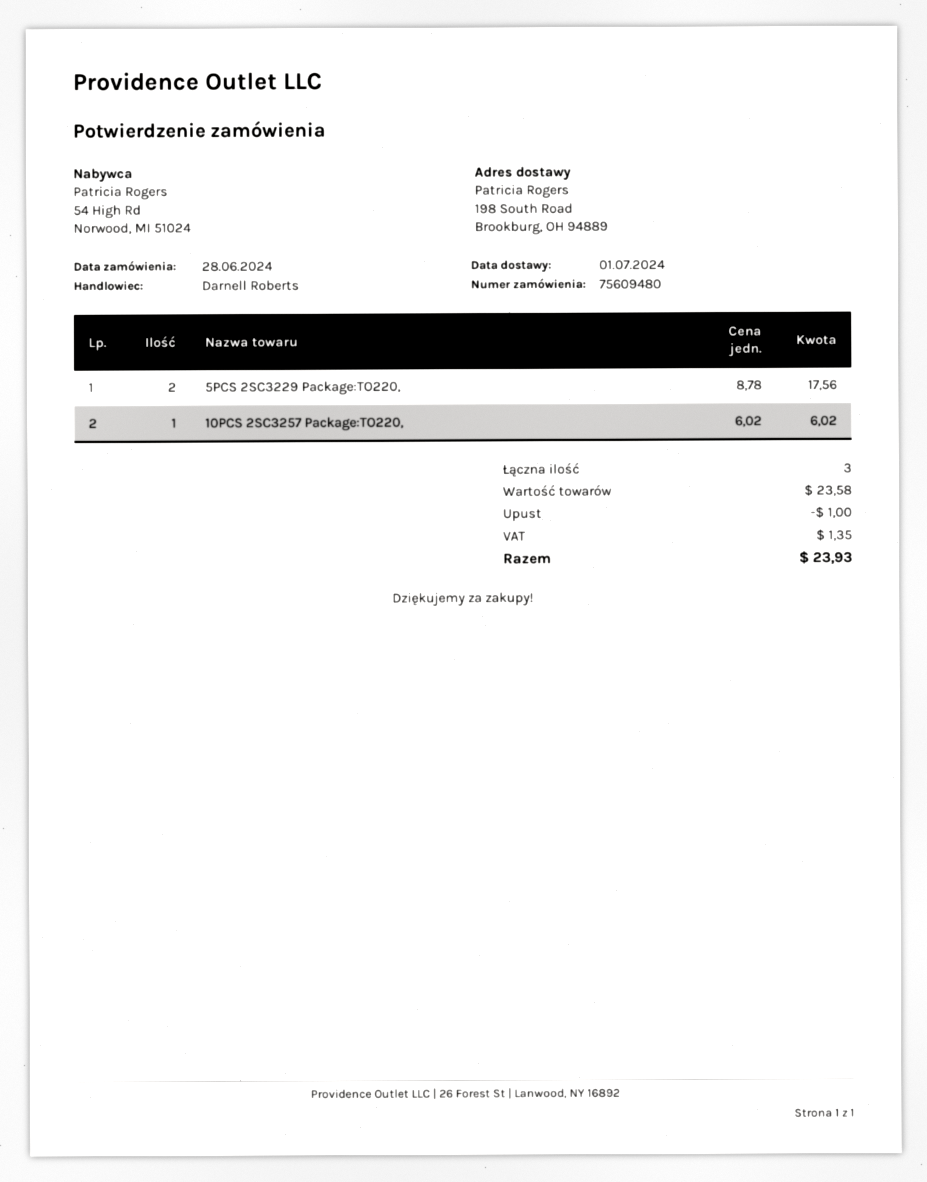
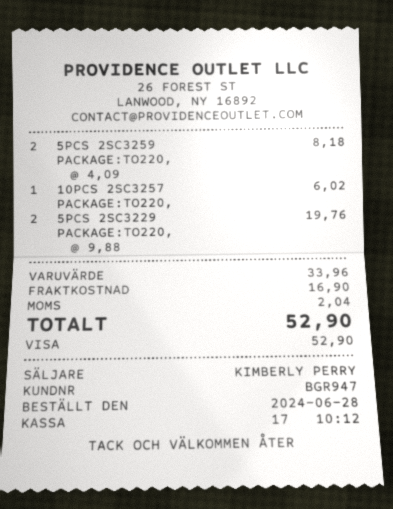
sales rep: Darnell Roberts -> KIMBERLY PERRY
5PCS 2SC3229 Package:TO220,: 2 x 8.78 = 17.56 -> 2 x 9.88 = 19.76
5PCS 2SC3259 PACKAGE:TO220,: none -> 2 x 4.09 = 8.18
subtotal: 23.58 -> 33.96
discount: 1.00 -> none
shipping: none -> 16.90
tax: 1.35 -> 2.04
total: 23.93 -> 52.90

